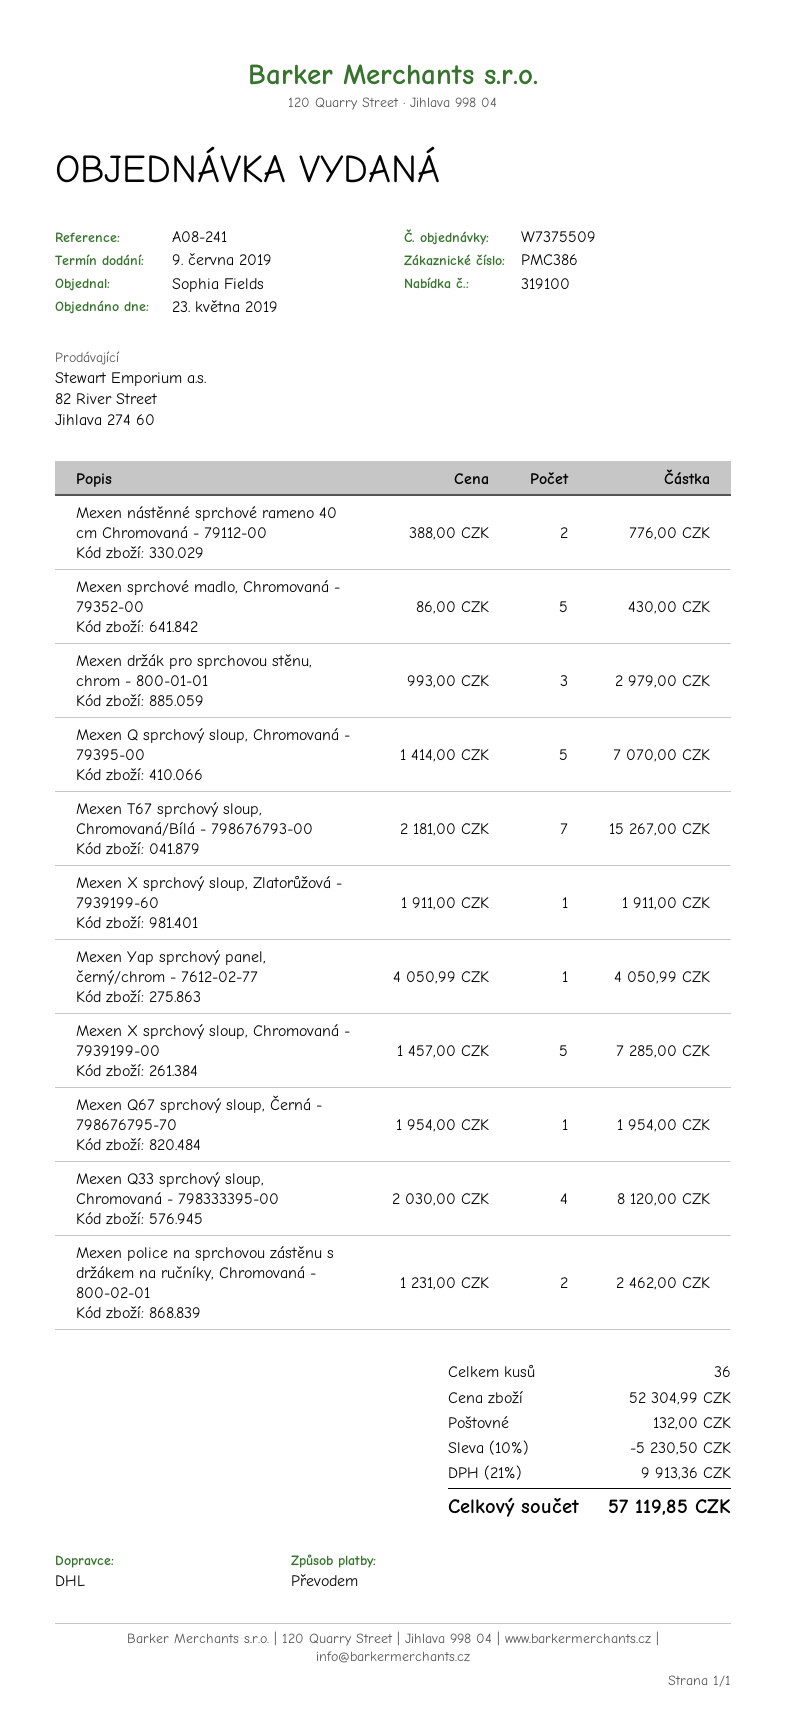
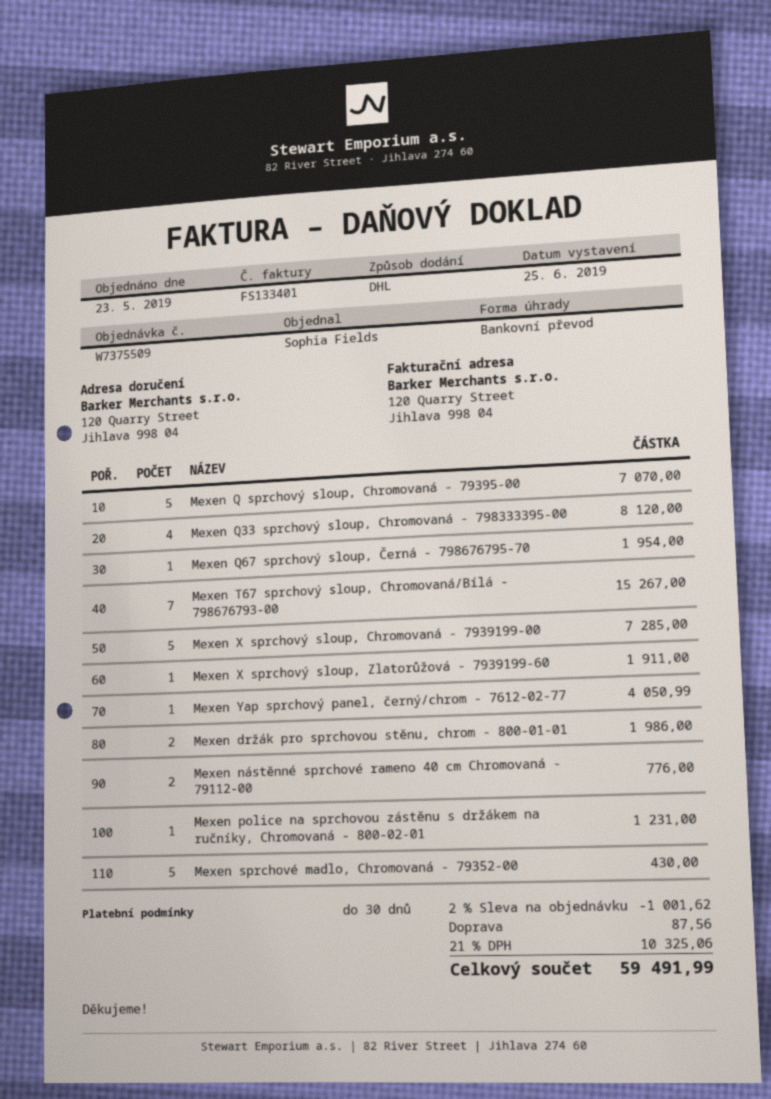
Mexen držák pro sprchovou stěnu, chrom - 800-01-01: 3 for 2979.00 -> 2 for 1986.00
Mexen police na sprchovou zástěnu s držákem na ručníky, Chromovaná - 800-02-01: 2 for 2462.00 -> 1 for 1231.00
discount: 10% = 5230.50 -> 2% = 1001.62
shipping: 132.00 -> 87.56
tax: 21% = 9913.36 -> 21% = 10325.06
total: 57119.85 -> 59491.99

